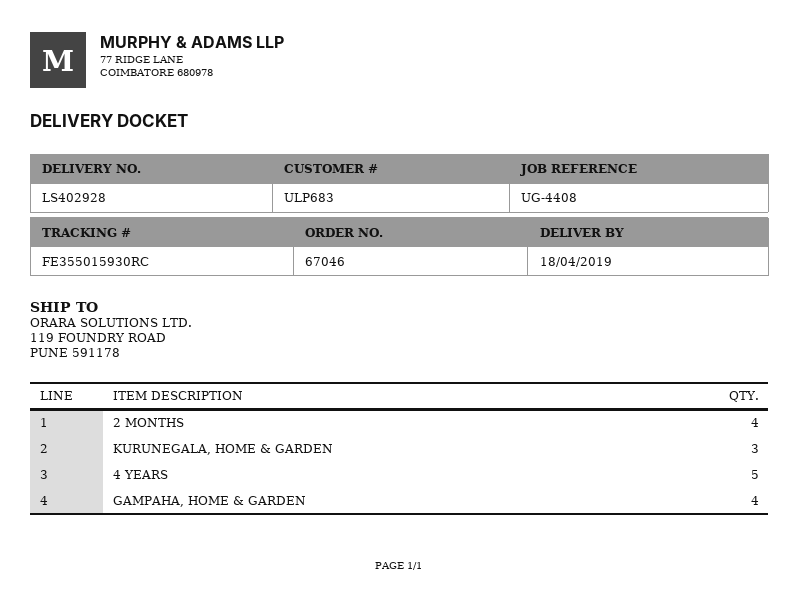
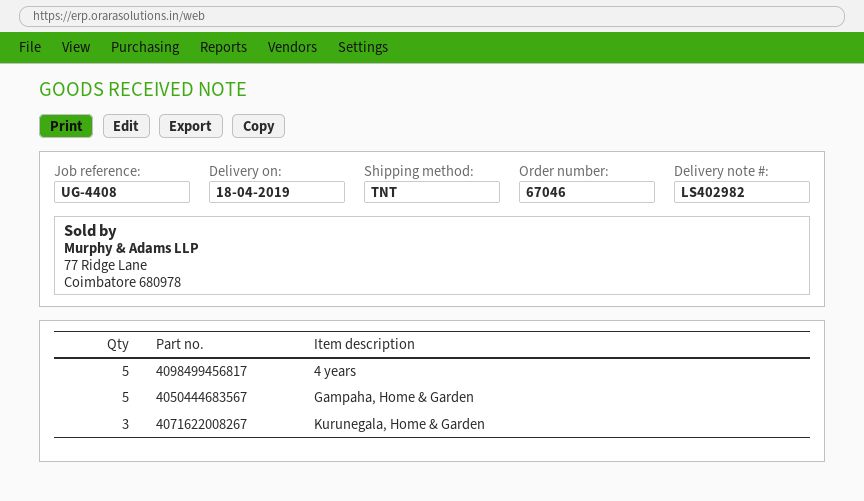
delivery note number: LS402928 -> LS402982
2 MONTHS: 4 -> none
GAMPAHA, HOME & GARDEN: 4 -> 5

